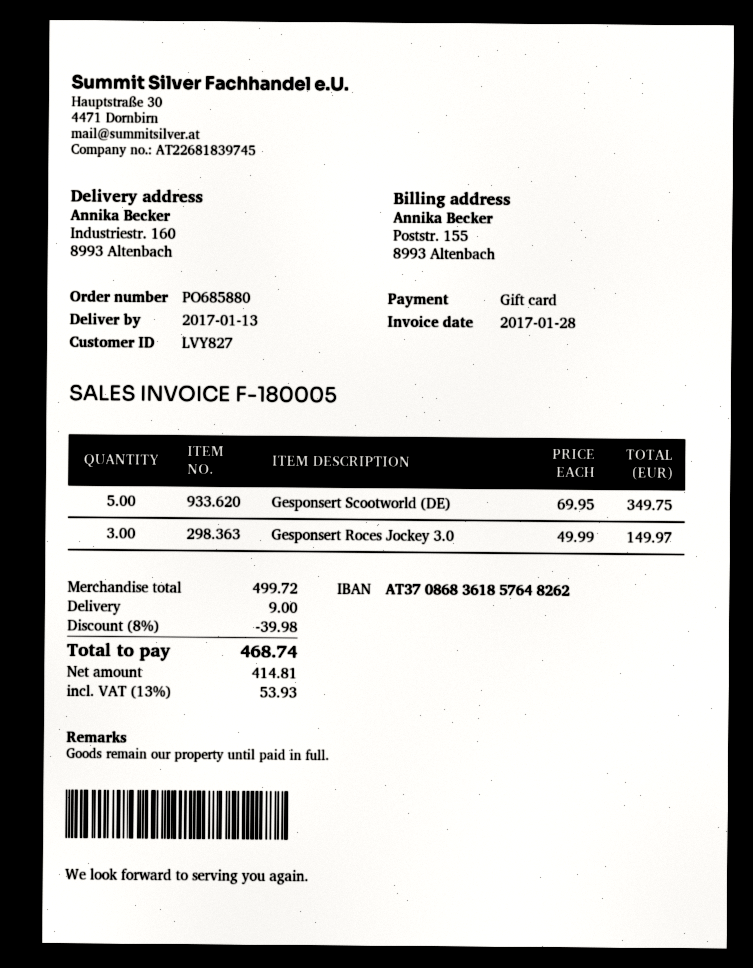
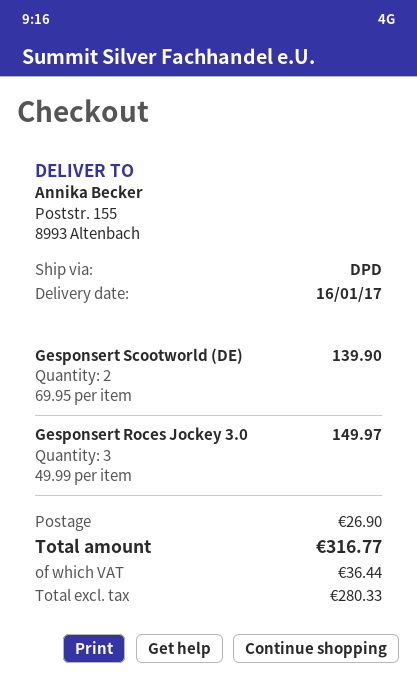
delivery date: 2017-01-13 -> 2017-01-16
ship to: Industriestr. 160, 8993 Altenbach -> Poststr. 155, 8993 Altenbach
Gesponsert Scootworld (DE): 5 x 69.95 = 349.75 -> 2 x 69.95 = 139.90
discount: 8% = 39.98 -> none
shipping: 9.00 -> 26.90
net: 414.81 -> 280.33
tax: 53.93 -> 36.44
total: 468.74 -> 316.77

